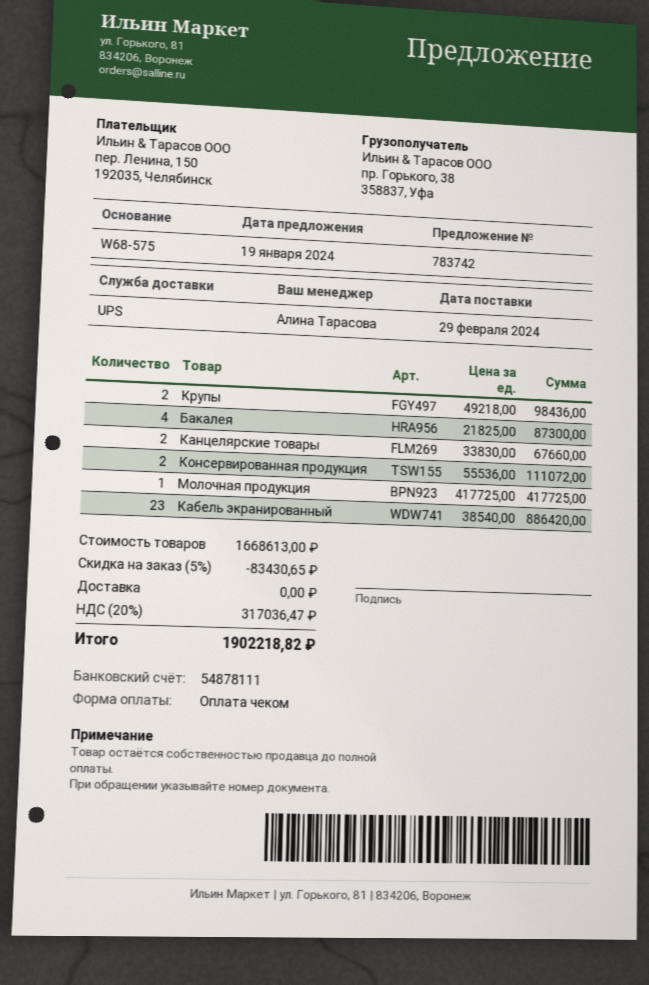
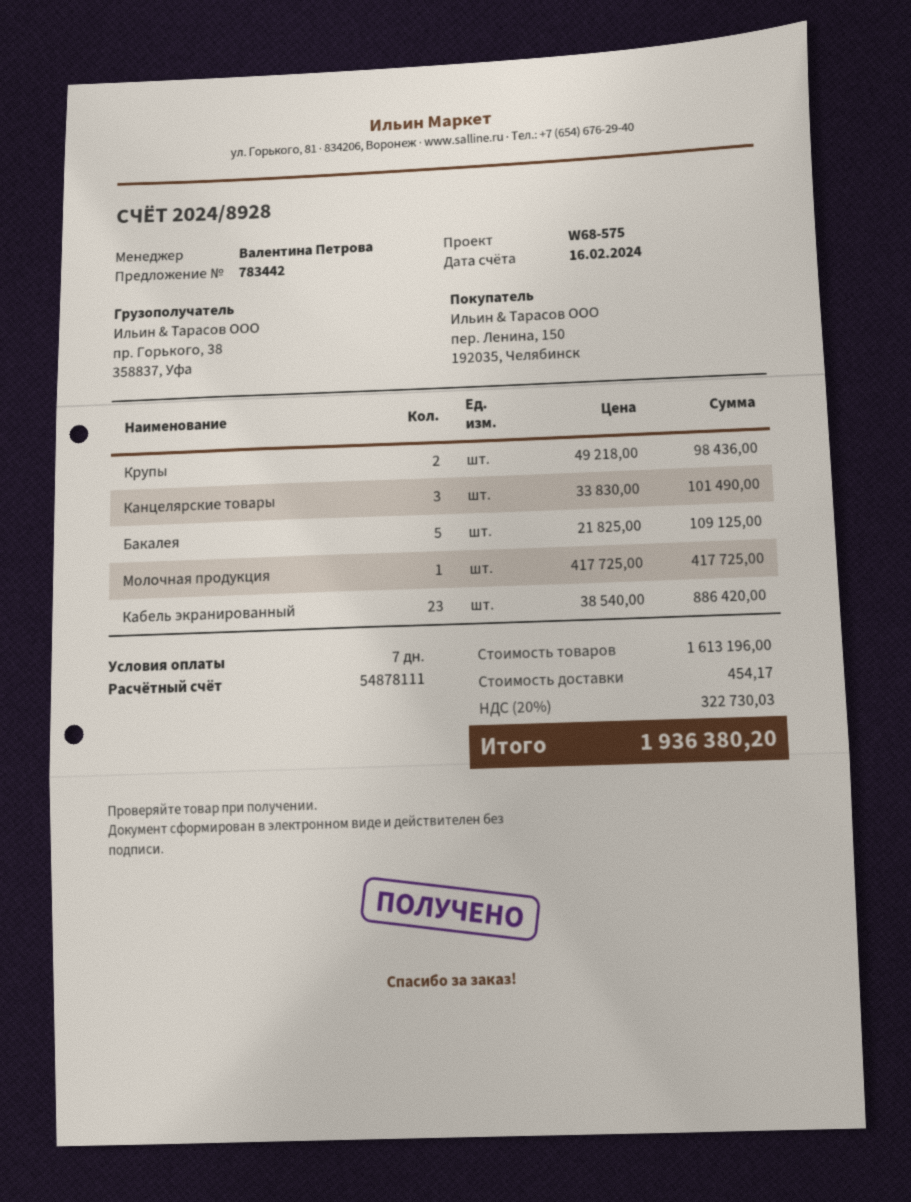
quote number: 783742 -> 783442
sales rep: Алина Тарасова -> Валентина Петрова
Бакалея: 4 x 21825.00 = 87300.00 -> 5 x 21825.00 = 109125.00
Канцелярские товары: 2 x 33830.00 = 67660.00 -> 3 x 33830.00 = 101490.00
Консервированная продукция: 2 x 55536.00 = 111072.00 -> none
subtotal: 1668613.00 -> 1613196.00
discount: 5% = 83430.65 -> none
shipping: 0.00 -> 454.17
tax: 20% = 317036.47 -> 20% = 322730.03
total: 1902218.82 -> 1936380.20

